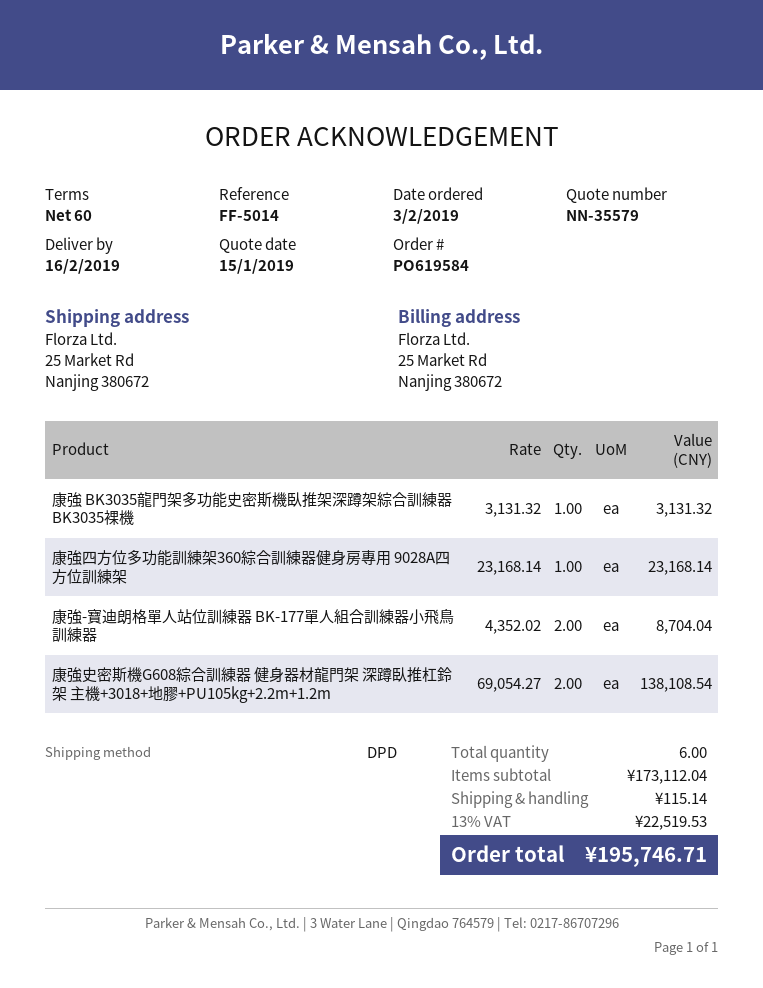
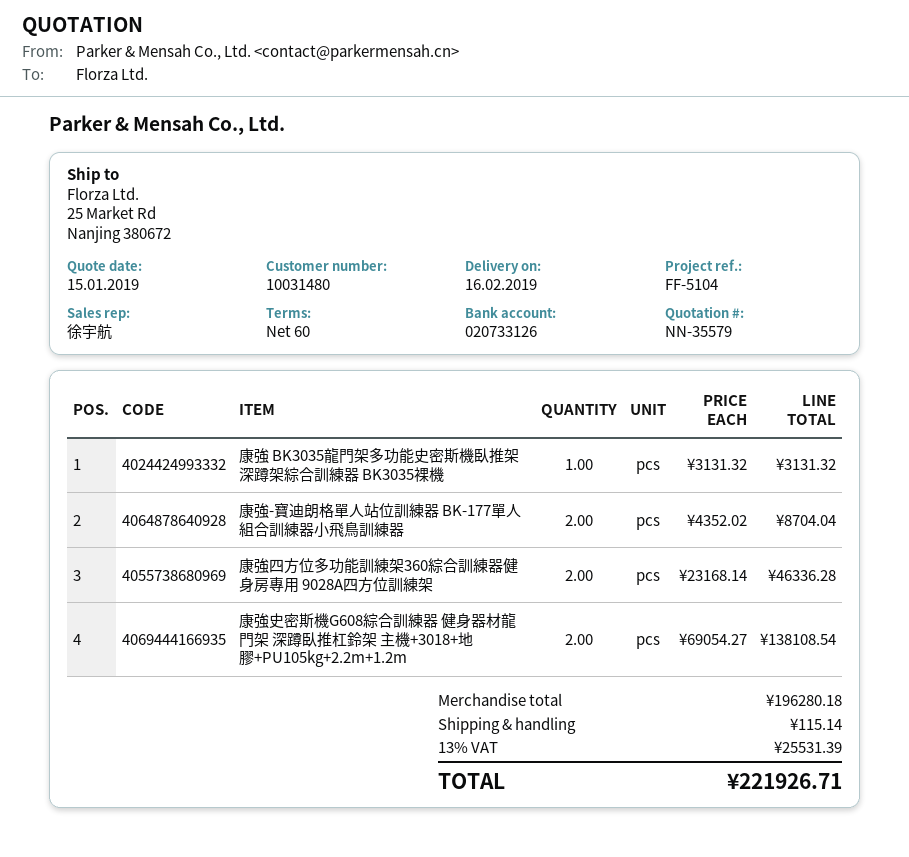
reference: FF-5014 -> FF-5104
康強四方位多功能訓練架360綜合訓練器健身房專用 9028A四方位訓練架: 1 x 23168.14 = 23168.14 -> 2 x 23168.14 = 46336.28
subtotal: 173112.04 -> 196280.18
tax: 13% = 22519.53 -> 13% = 25531.39
total: 195746.71 -> 221926.71

